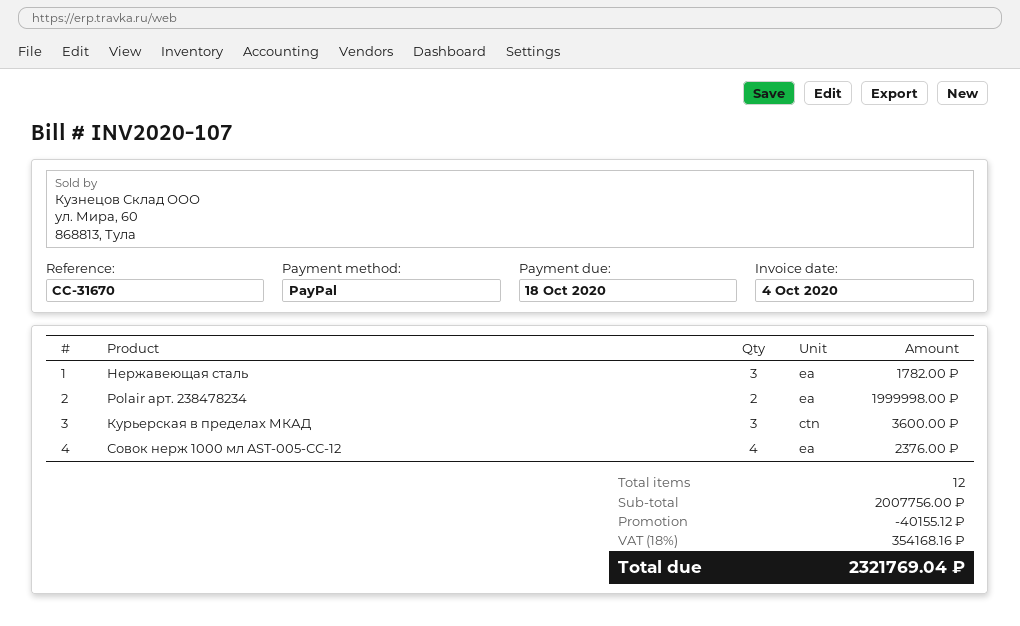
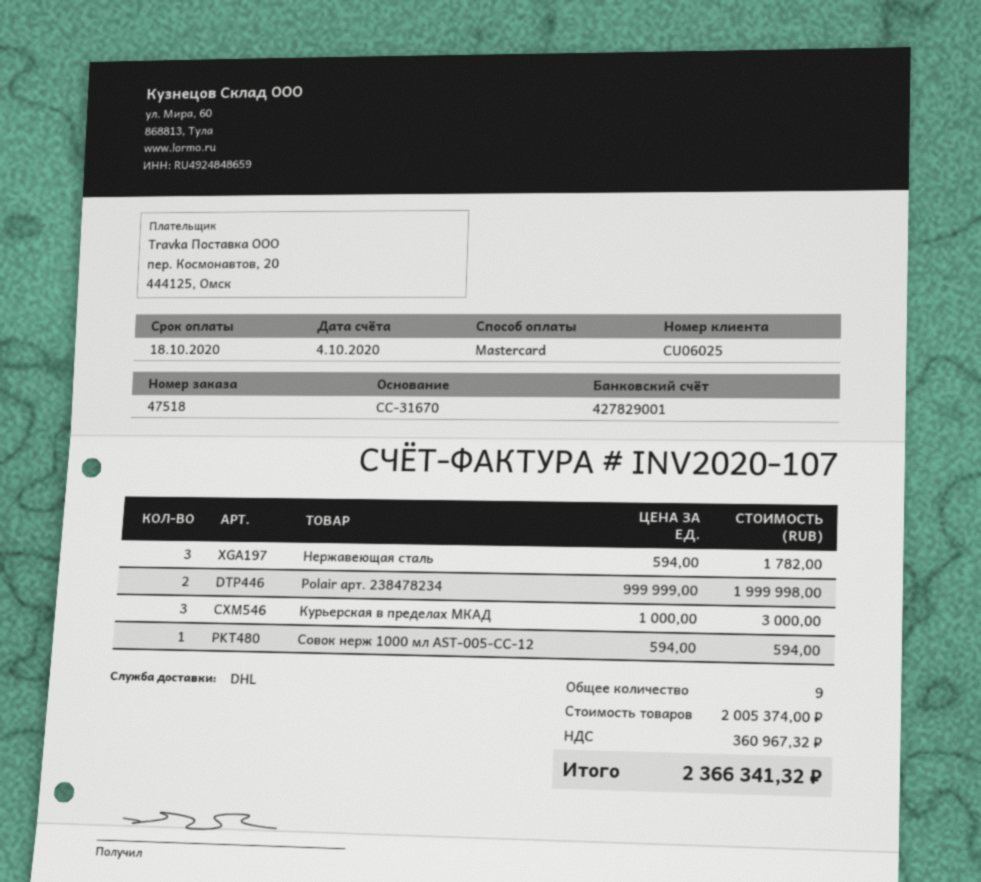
payment method: PayPal -> Mastercard
Курьерская в пределах МКАД: 3 for 3600.00 -> 3 for 3000.00
Совок нерж 1000 мл AST-005-СС-12: 4 for 2376.00 -> 1 for 594.00
total quantity: 12 -> 9
subtotal: 2007756.00 -> 2005374.00
discount: 40155.12 -> none
tax: 354168.16 -> 360967.32
total: 2321769.04 -> 2366341.32

